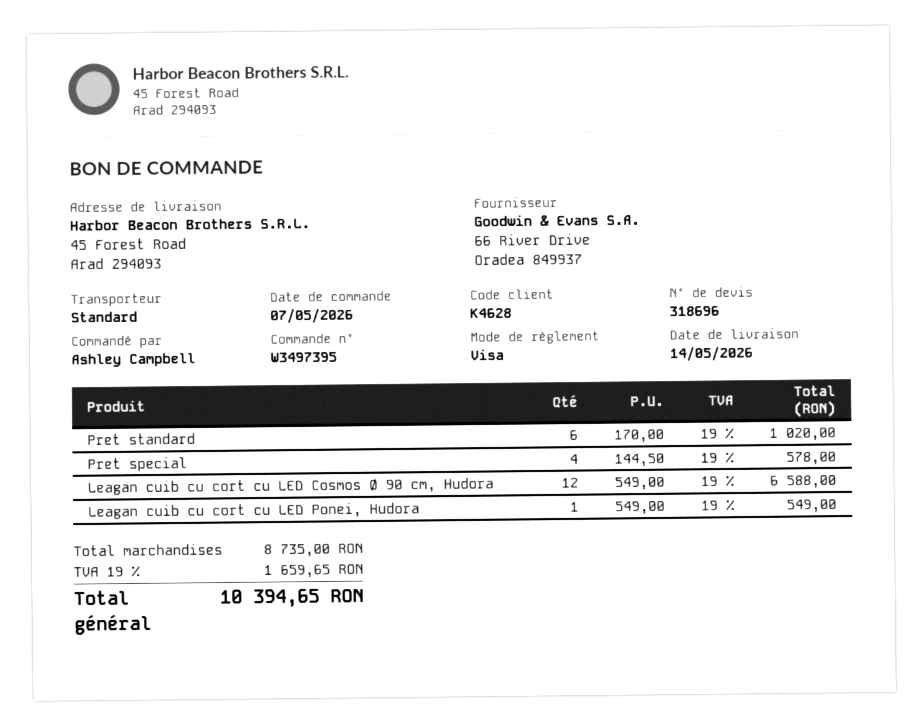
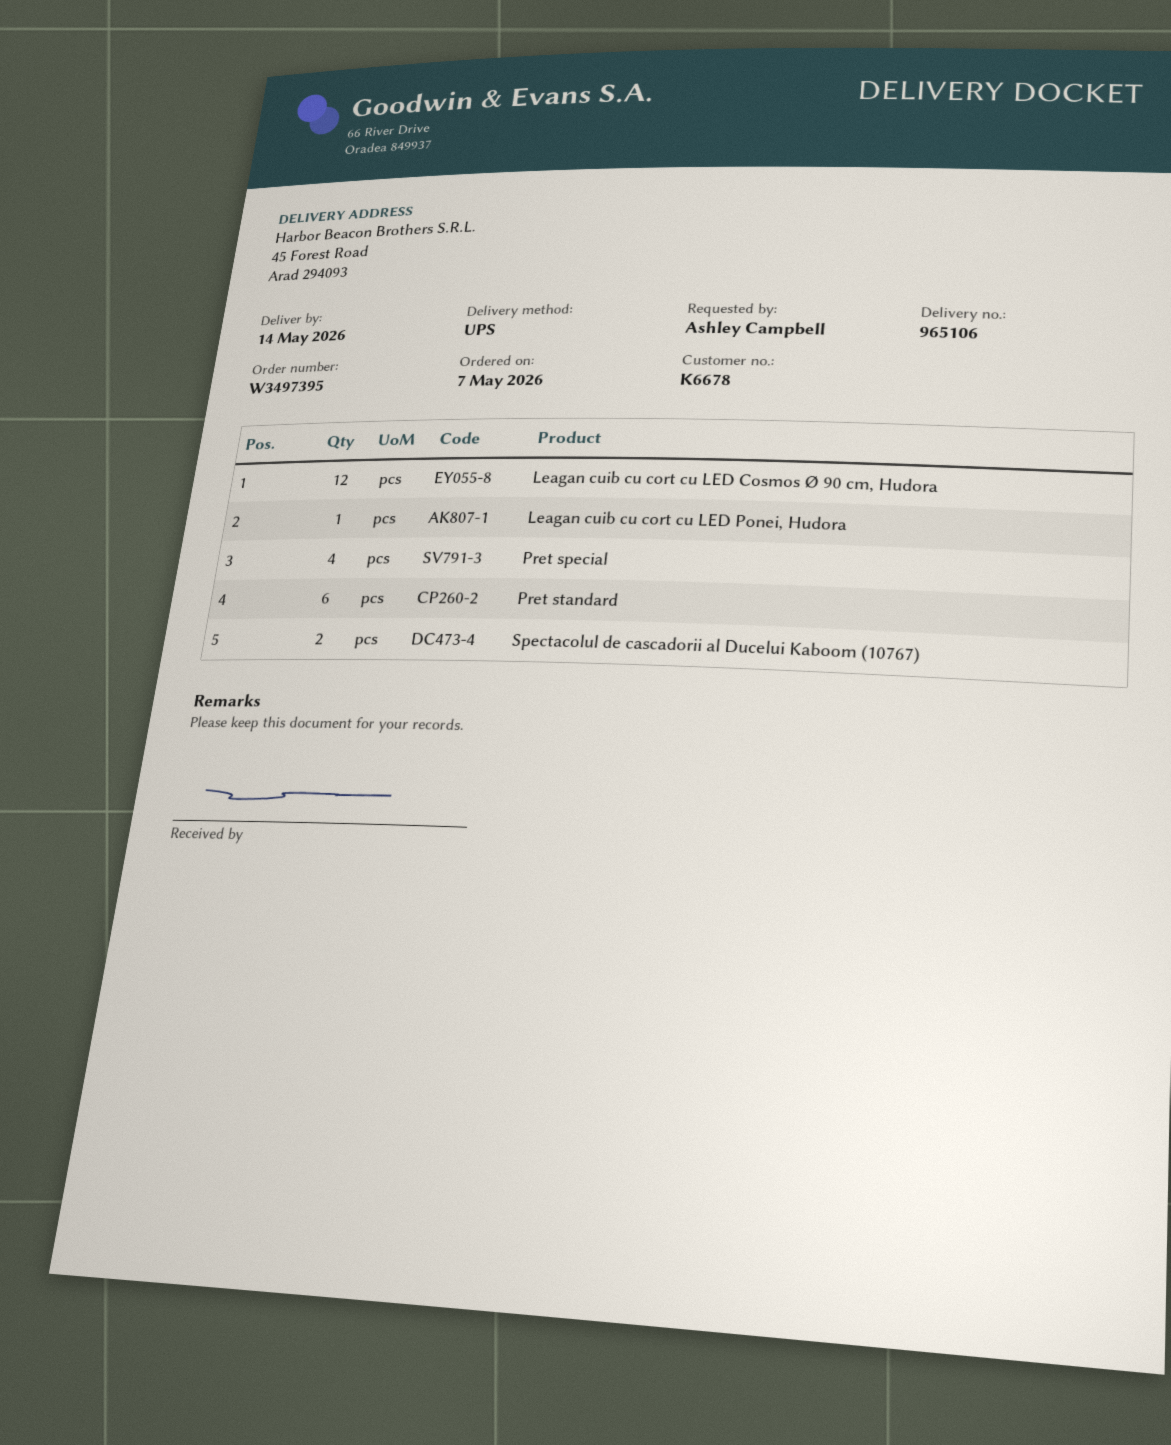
customer number: K4628 -> K6678
shipping method: standard -> UPS
Spectacolul de cascadorii al Ducelui Kaboom (10767): none -> 2

